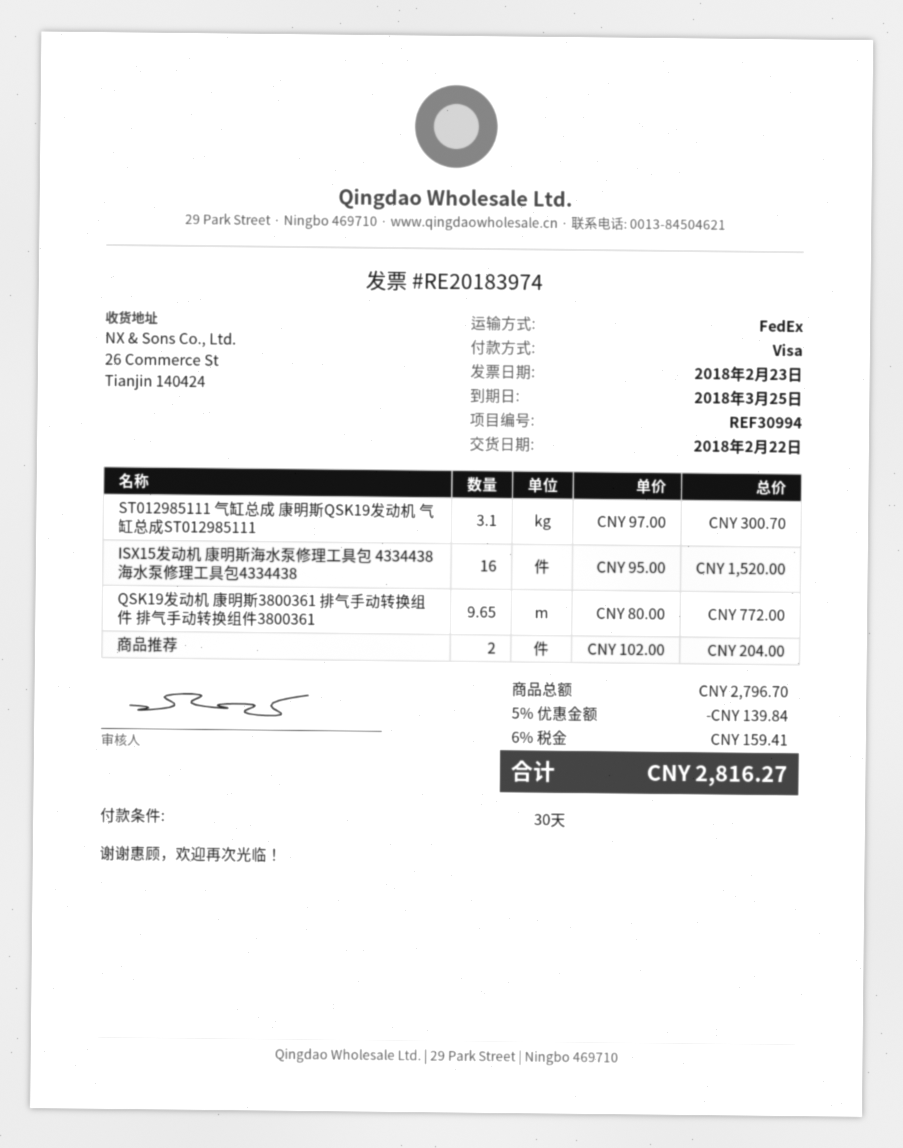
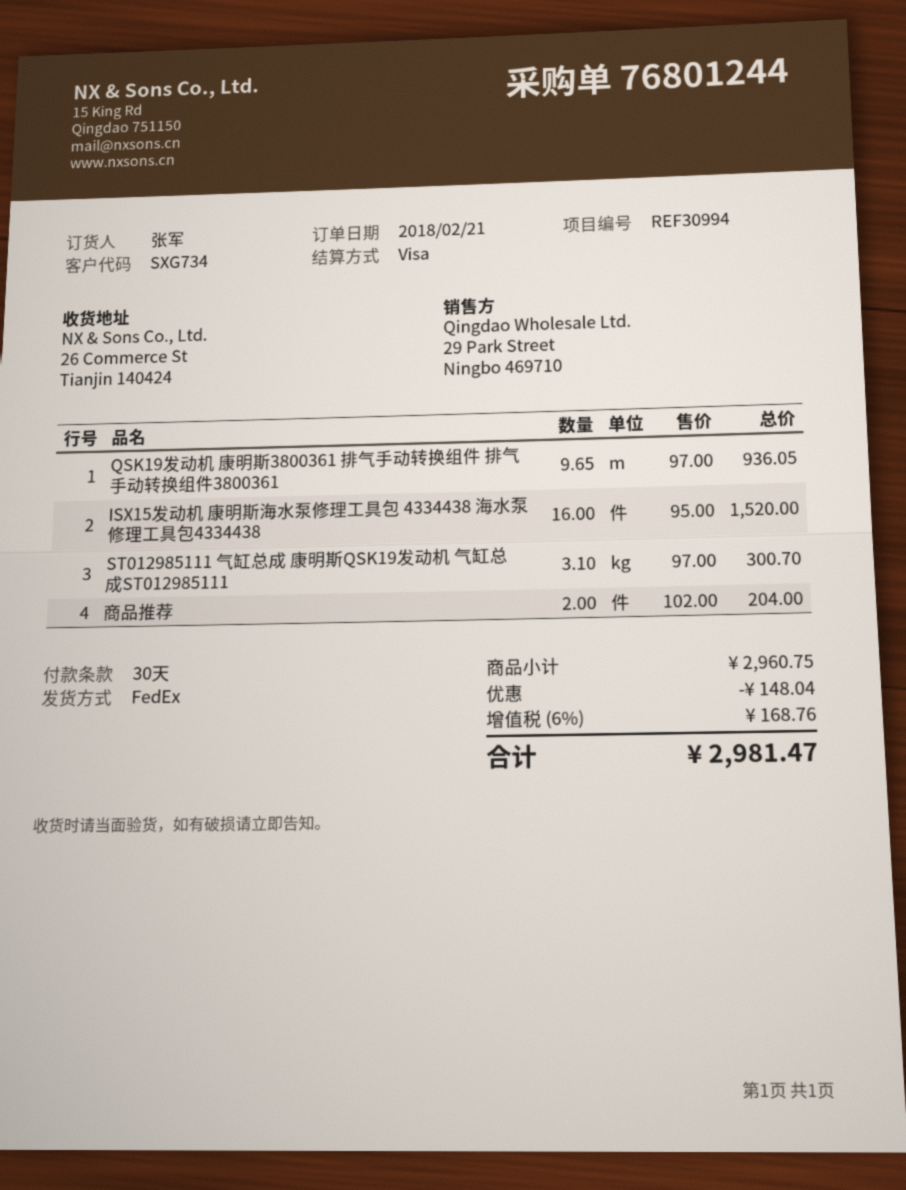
QSK19发动机 康明斯3800361 排气手动转换组件 排气手动转换组件3800361: 9.65 x 80.00 = 772.00 -> 9.65 x 97.00 = 936.05
subtotal: 2796.70 -> 2960.75
discount: 139.84 -> 148.04
tax: 6% = 159.41 -> 6% = 168.76
total: 2816.27 -> 2981.47

